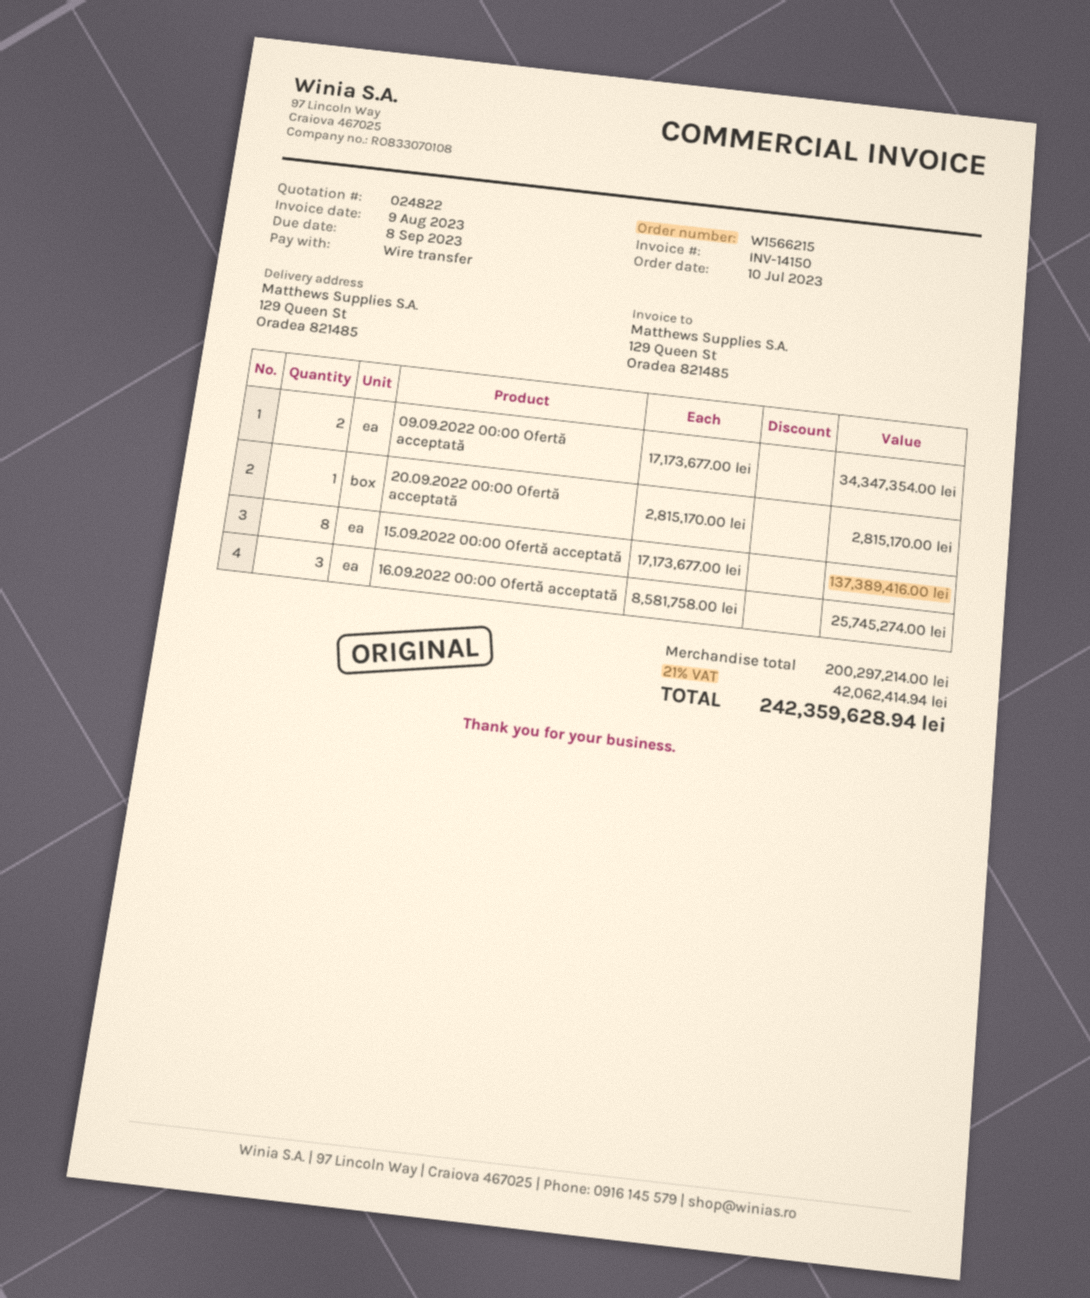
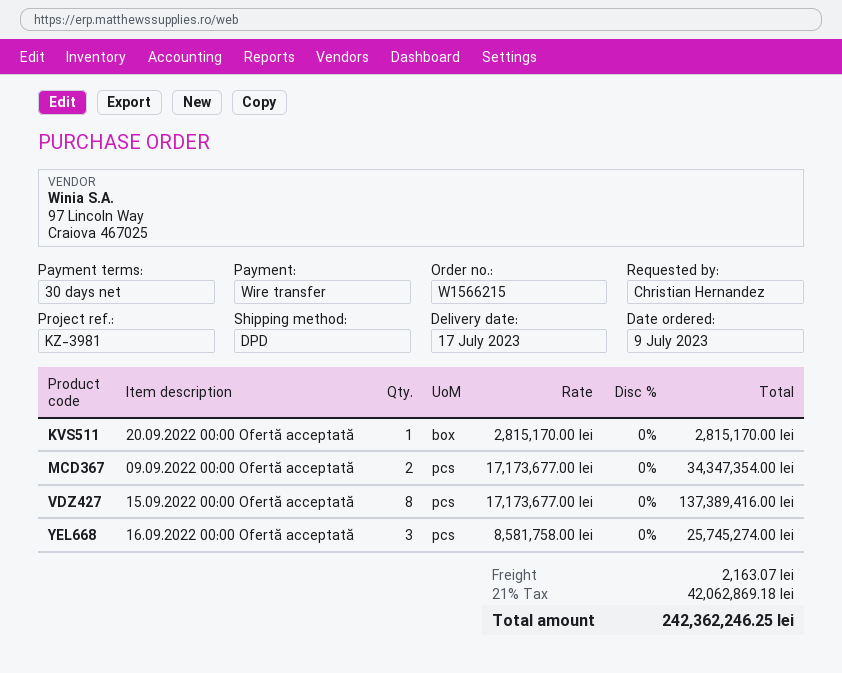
order date: 2023-07-10 -> 2023-07-09
shipping: none -> 2163.07
tax: 21% = 42062414.94 -> 21% = 42062869.18
total: 242359628.94 -> 242362246.25

